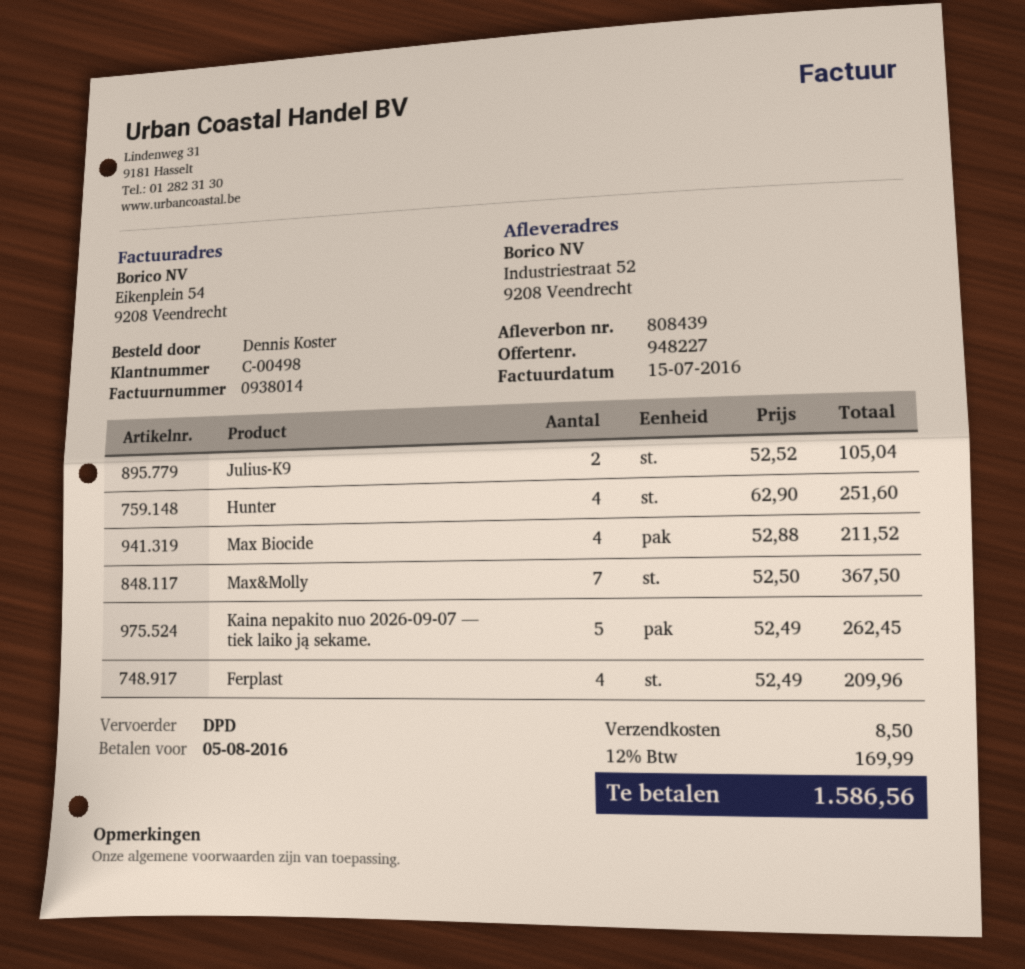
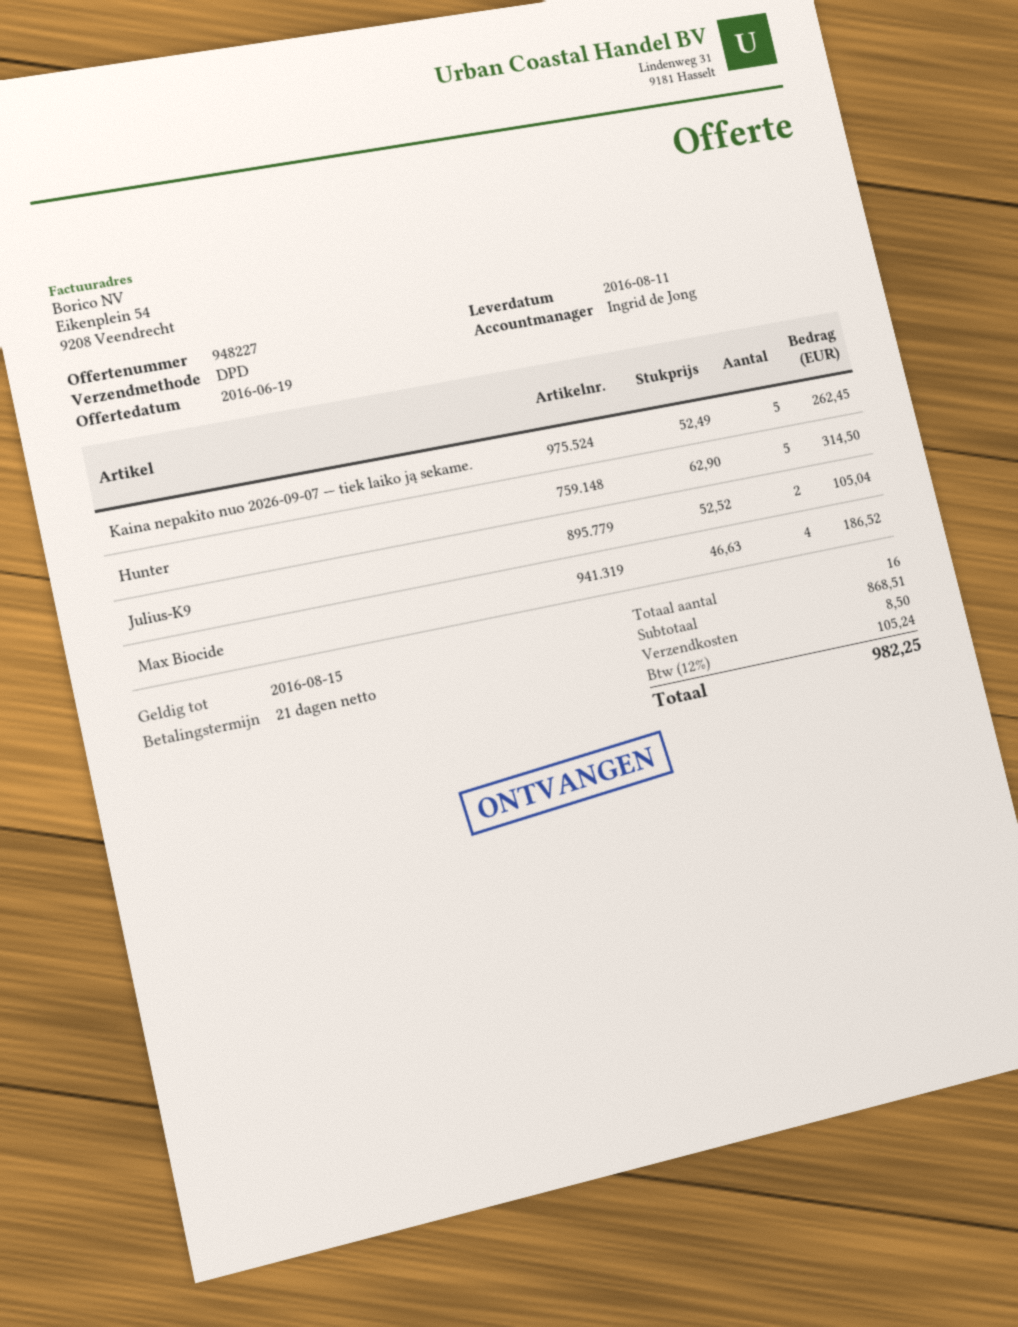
Hunter: 4 x 62.90 = 251.60 -> 5 x 62.90 = 314.50
Max Biocide: 4 x 52.88 = 211.52 -> 4 x 46.63 = 186.52
Max&Molly: 7 x 52.50 = 367.50 -> none
Ferplast: 4 x 52.49 = 209.96 -> none
tax: 12% = 169.99 -> 12% = 105.24
total: 1586.56 -> 982.25

